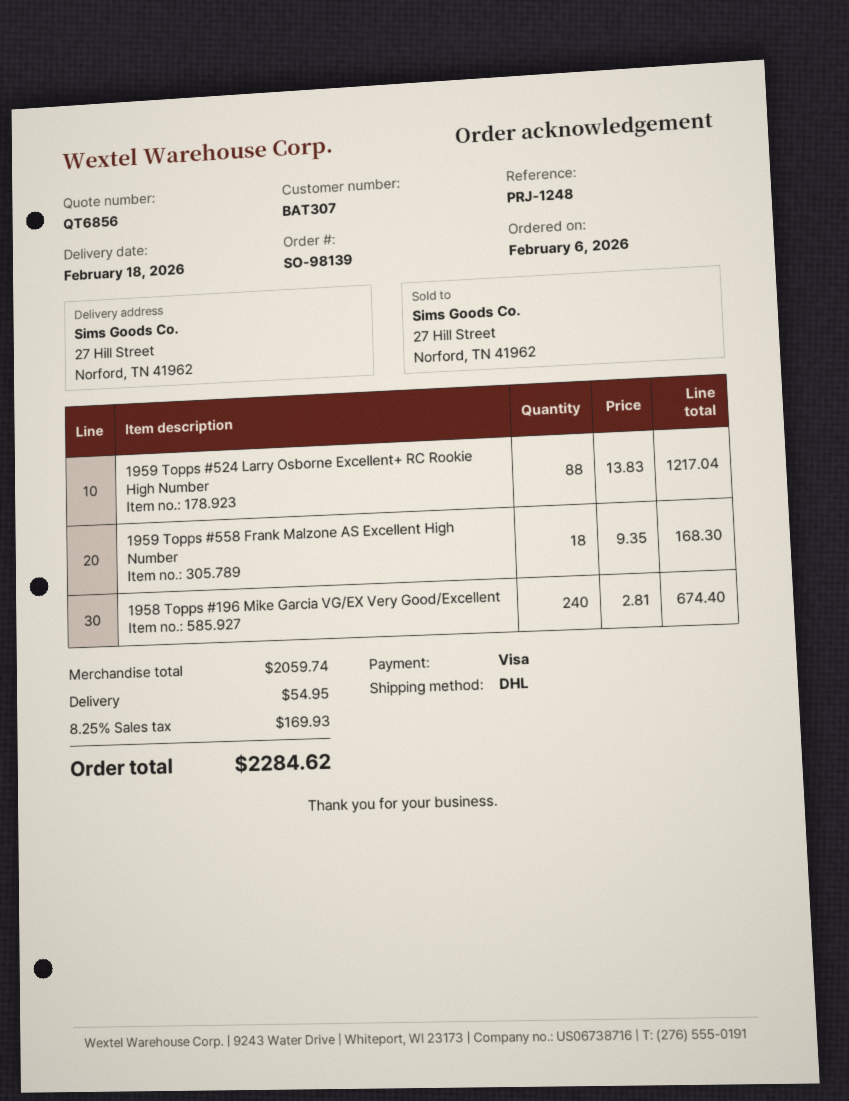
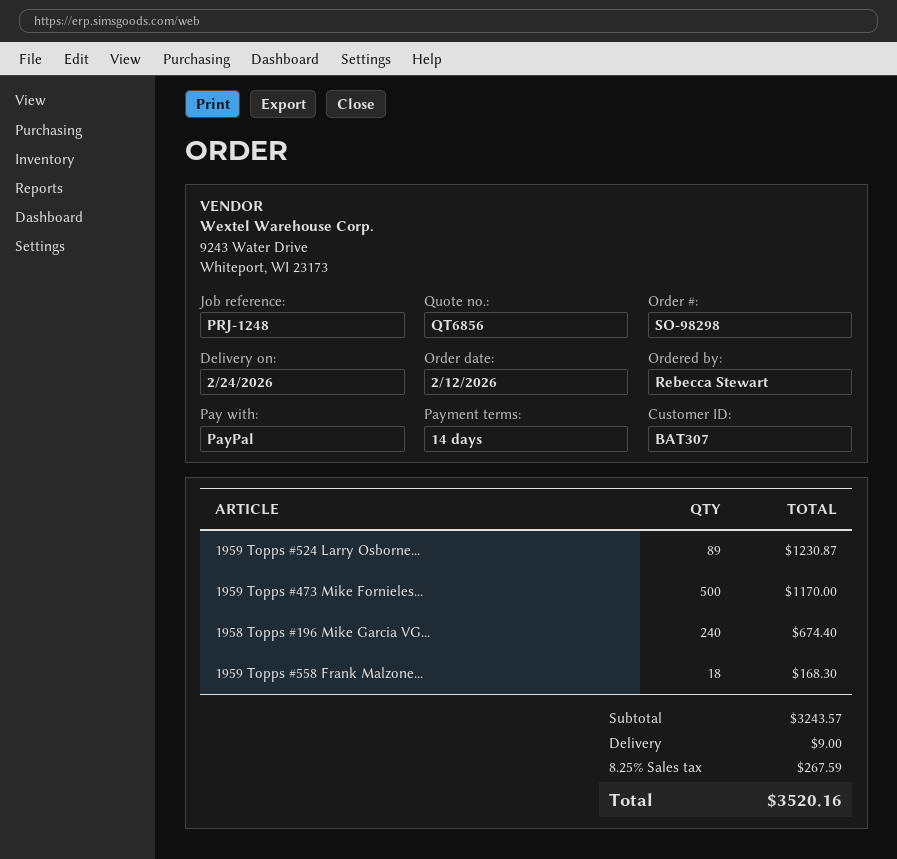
order number: SO-98139 -> SO-98298
order date: 2026-02-06 -> 2026-02-12
delivery date: 2026-02-18 -> 2026-02-24
payment method: Visa -> PayPal
1959 Topps #524 Larry Osborne Excellent+ RC Rookie High Number: 88 for 1217.04 -> 89 for 1230.87
1959 Topps #473 Mike Fornieles...: none -> 500 for 1170.00
subtotal: 2059.74 -> 3243.57
shipping: 54.95 -> 9.00
tax: 8.25% = 169.93 -> 8.25% = 267.59
total: 2284.62 -> 3520.16

